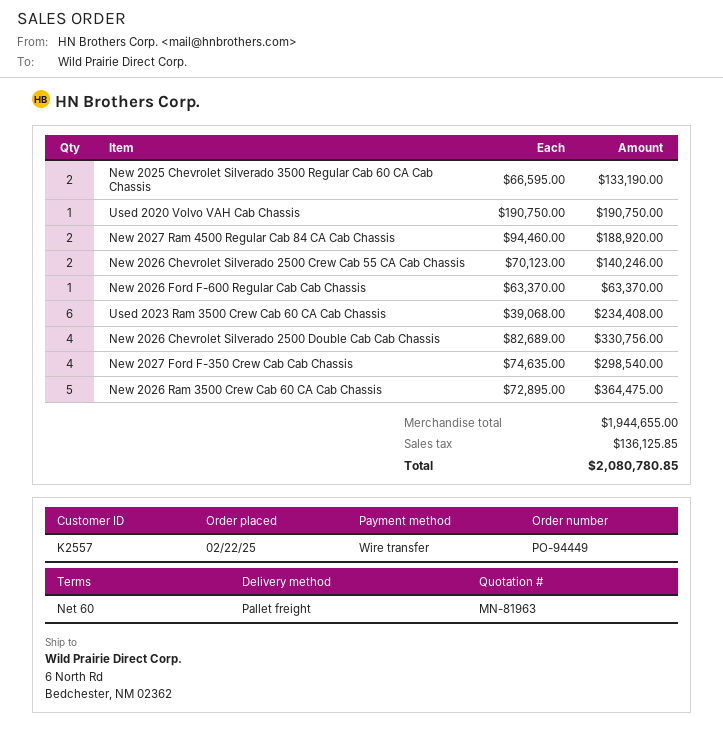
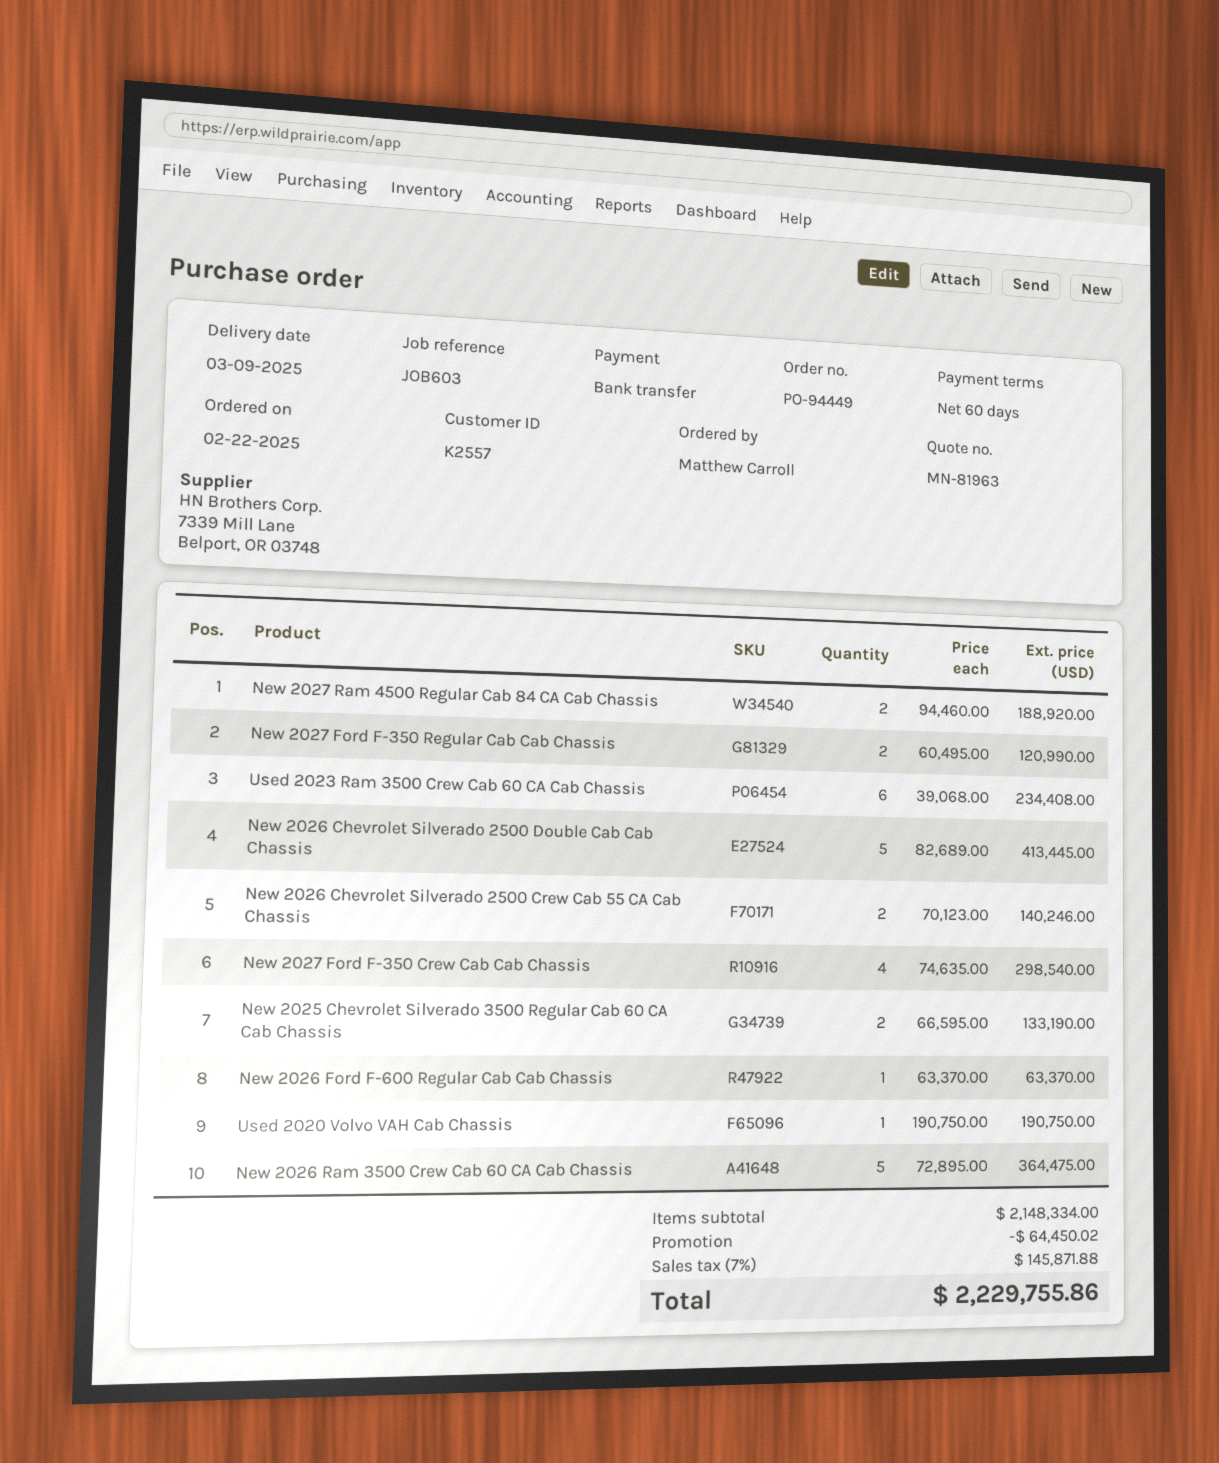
New 2026 Chevrolet Silverado 2500 Double Cab Cab Chassis: 4 x 82689.00 = 330756.00 -> 5 x 82689.00 = 413445.00
New 2027 Ford F-350 Regular Cab Cab Chassis: none -> 2 x 60495.00 = 120990.00
subtotal: 1944655.00 -> 2148334.00
discount: none -> 64450.02
tax: 136125.85 -> 145871.88
total: 2080780.85 -> 2229755.86

